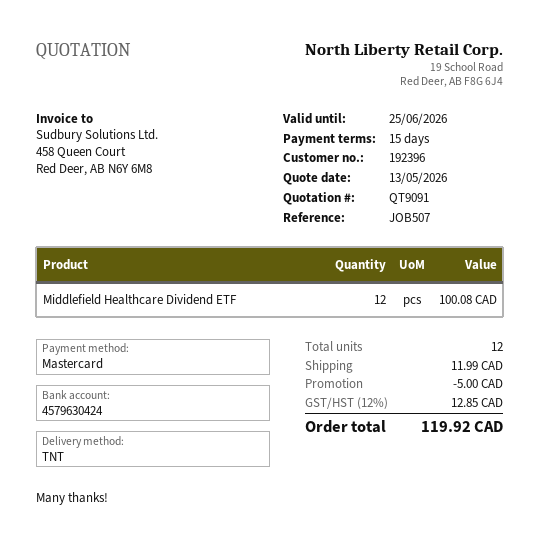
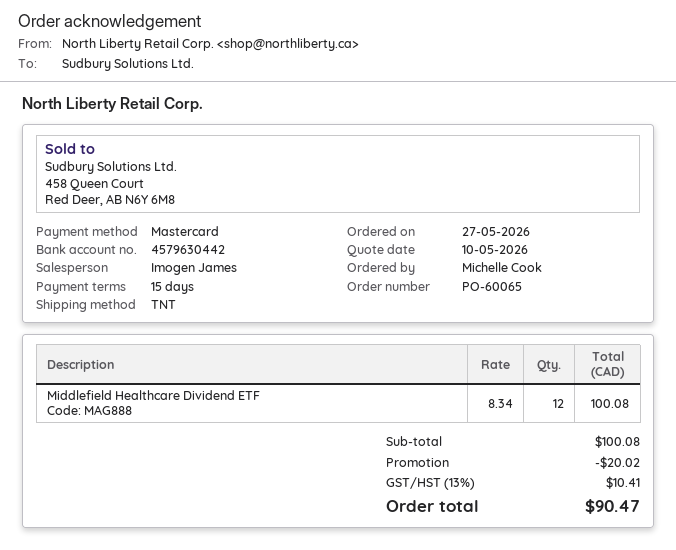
quote date: 2026-05-13 -> 2026-05-10
bank account: 4579630424 -> 4579630442
discount: 5.00 -> 20.02
shipping: 11.99 -> none
tax: 12% = 12.85 -> 13% = 10.41
total: 119.92 -> 90.47

